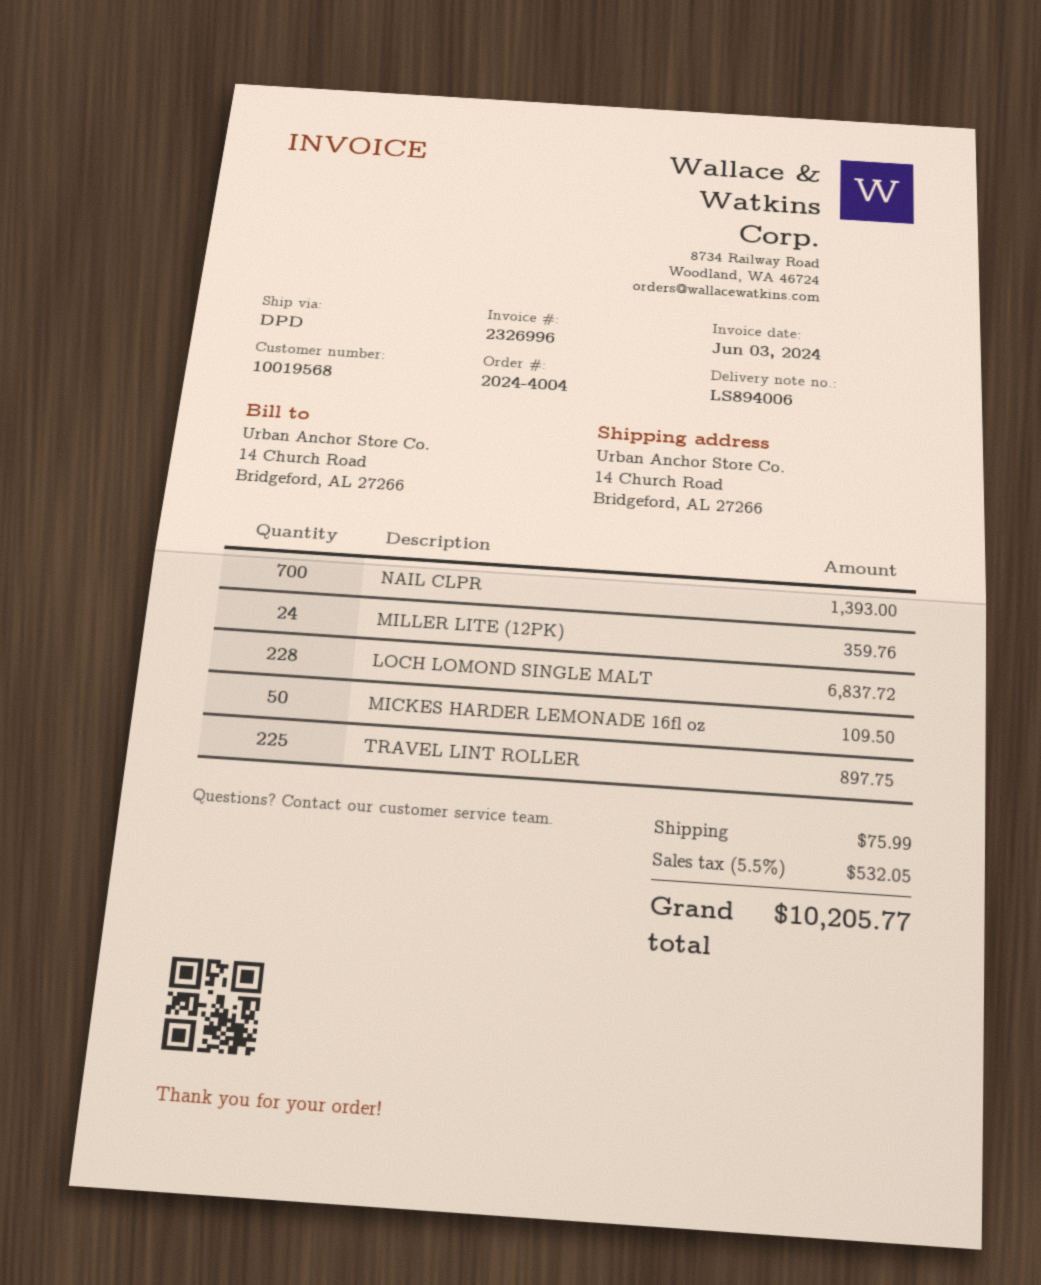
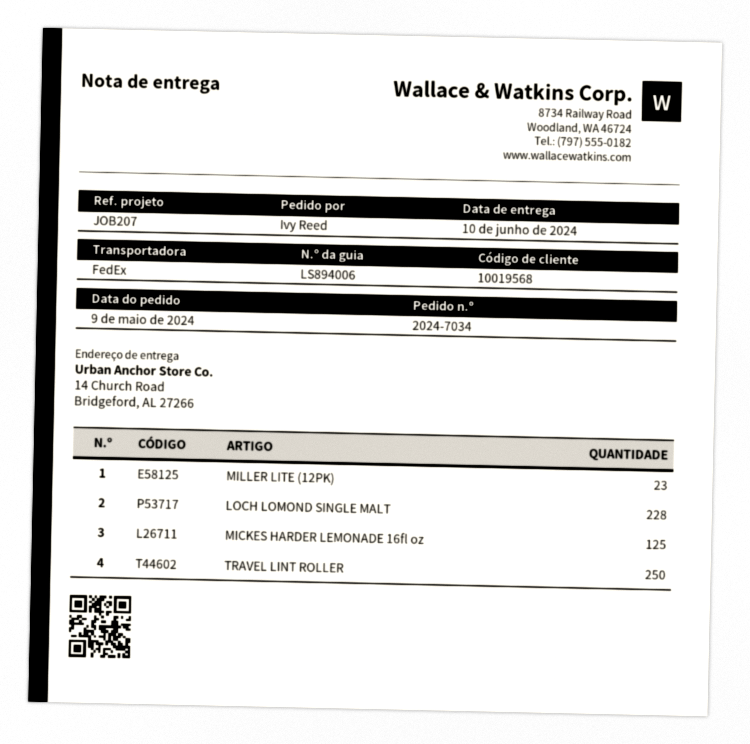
order number: 2024-4004 -> 2024-7034
shipping method: DPD -> FedEx
NAIL CLPR: 700 -> none
MILLER LITE (12PK): 24 -> 23
MICKES HARDER LEMONADE 16fl oz: 50 -> 125
TRAVEL LINT ROLLER: 225 -> 250

